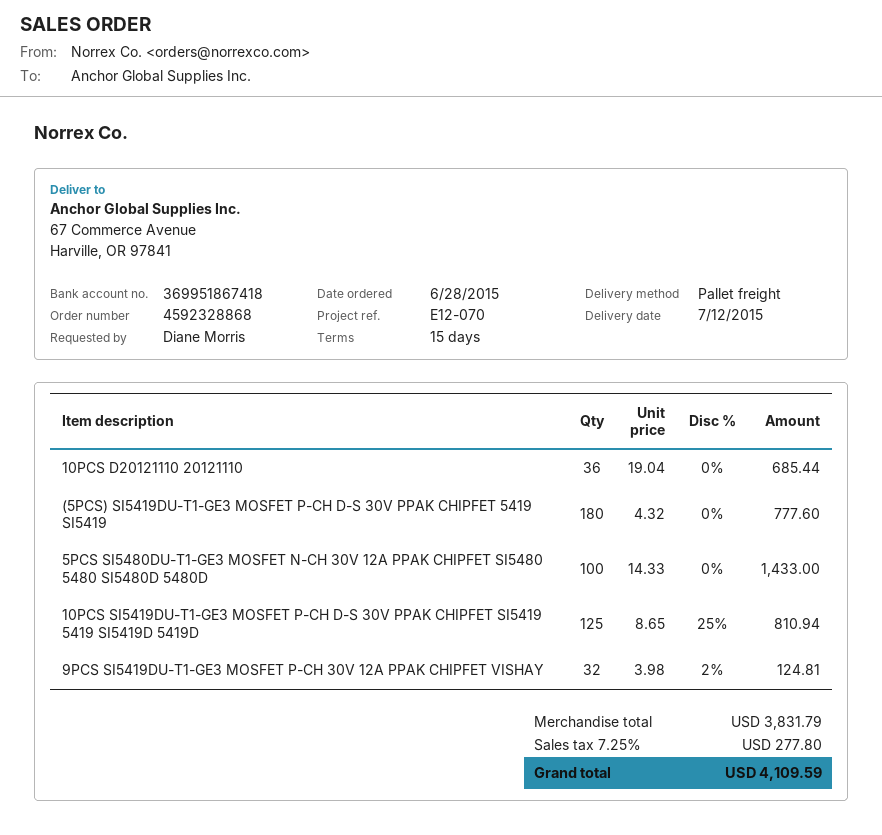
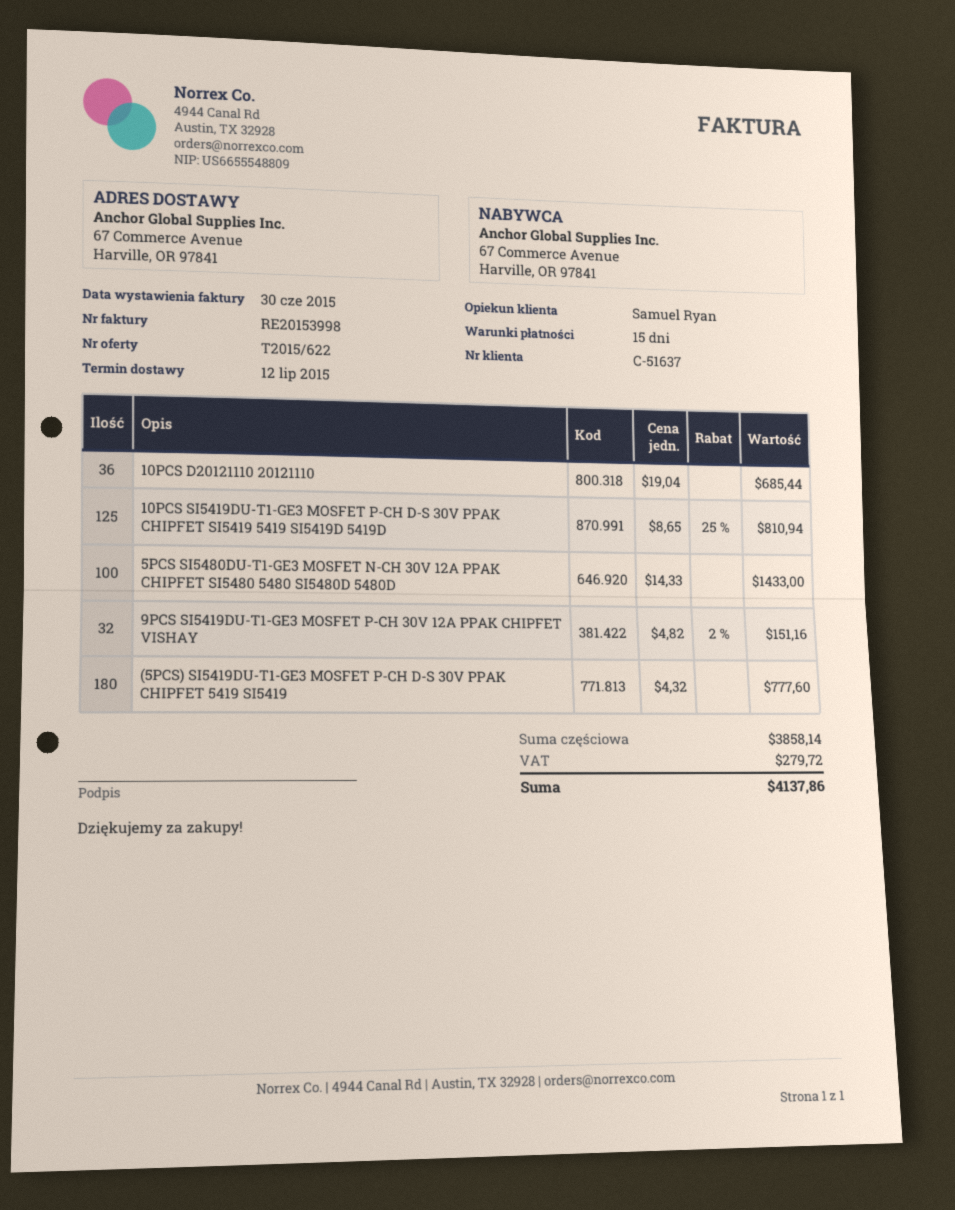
9PCS SI5419DU-T1-GE3 MOSFET P-CH 30V 12A PPAK CHIPFET VISHAY: 32 x 3.98 - 2% = 124.81 -> 32 x 4.82 - 2% = 151.16
subtotal: 3831.79 -> 3858.14
tax: 277.80 -> 279.72
total: 4109.59 -> 4137.86

